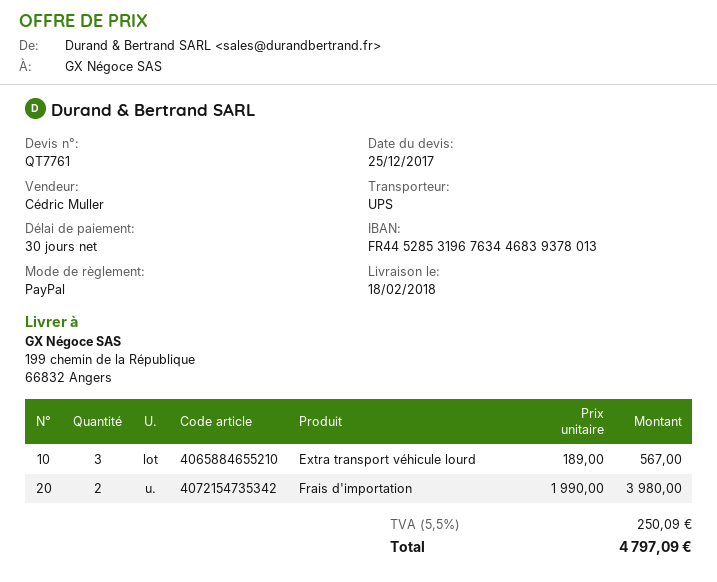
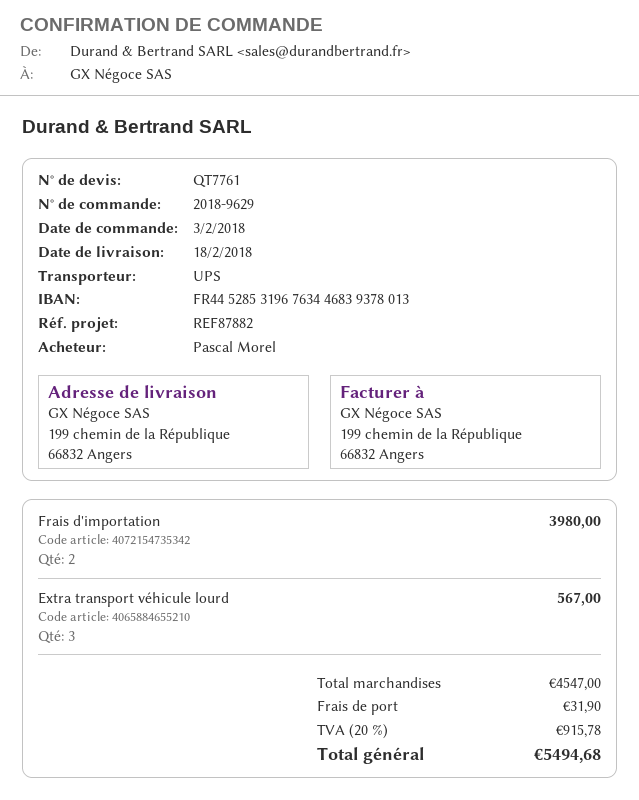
shipping: none -> 31.90
tax: 5.5% = 250.09 -> 20% = 915.78
total: 4797.09 -> 5494.68

